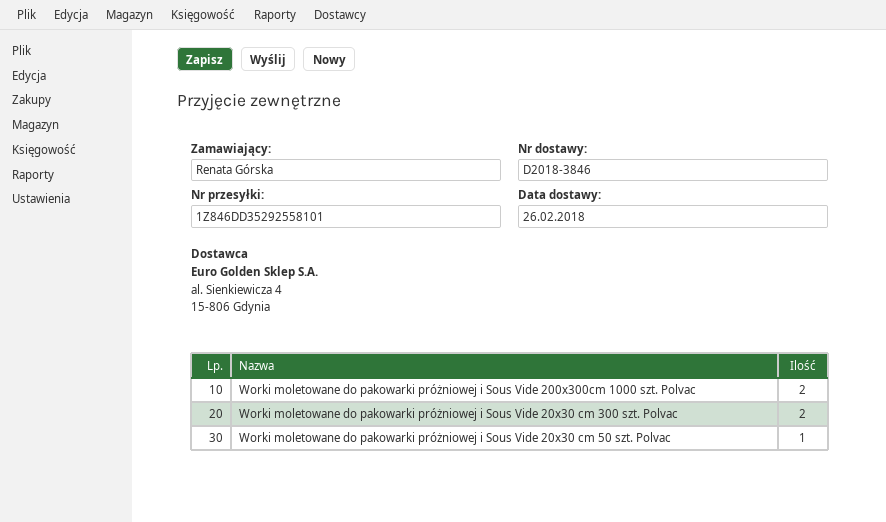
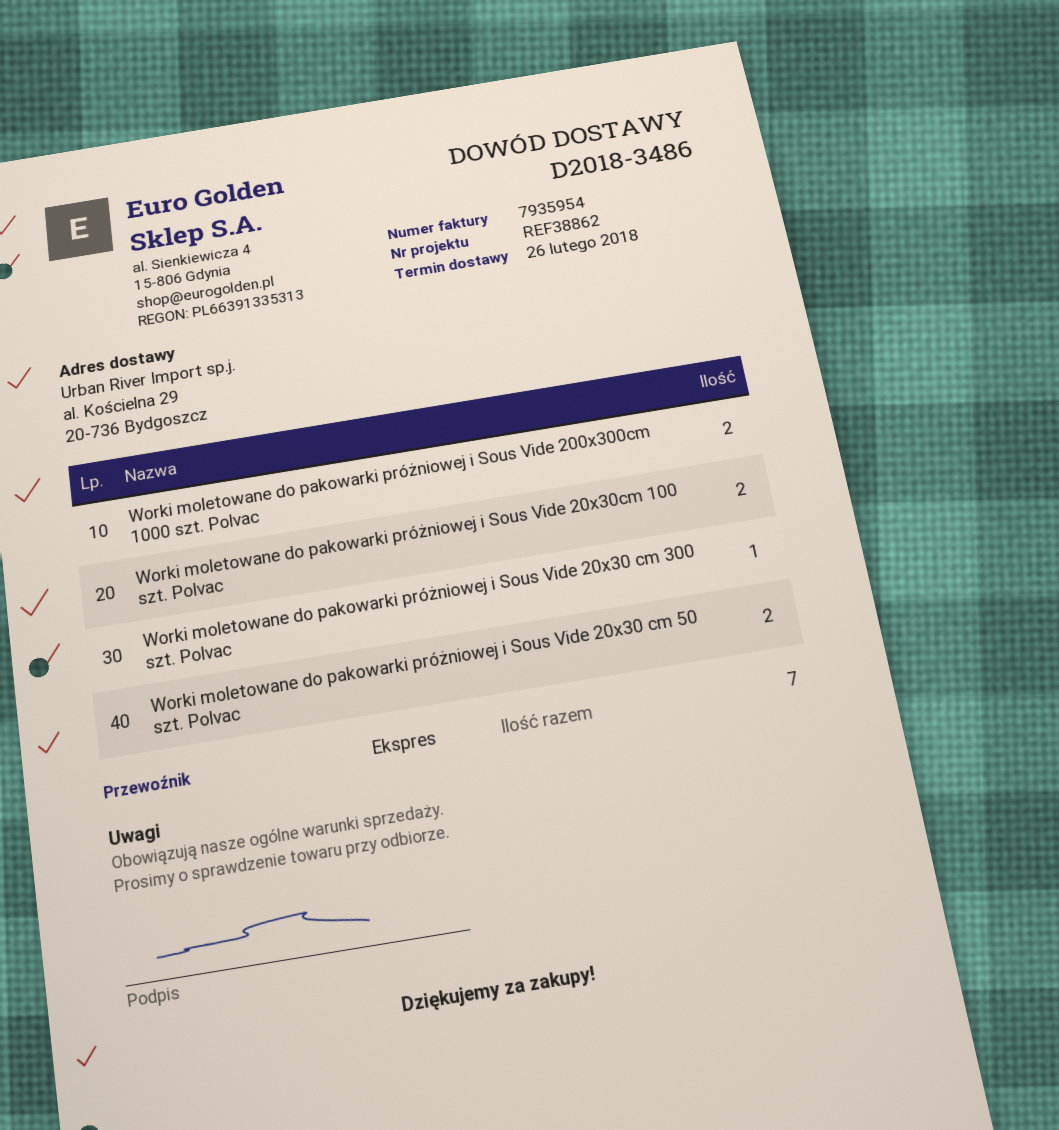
delivery note number: D2018-3846 -> D2018-3486
Worki moletowane do pakowarki próżniowej i Sous Vide 20x30 cm 300 szt. Polvac: 2 -> 1
Worki moletowane do pakowarki próżniowej i Sous Vide 20x30 cm 50 szt. Polvac: 1 -> 2
Worki moletowane do pakowarki próżniowej i Sous Vide 20x30cm 100 szt. Polvac: none -> 2

